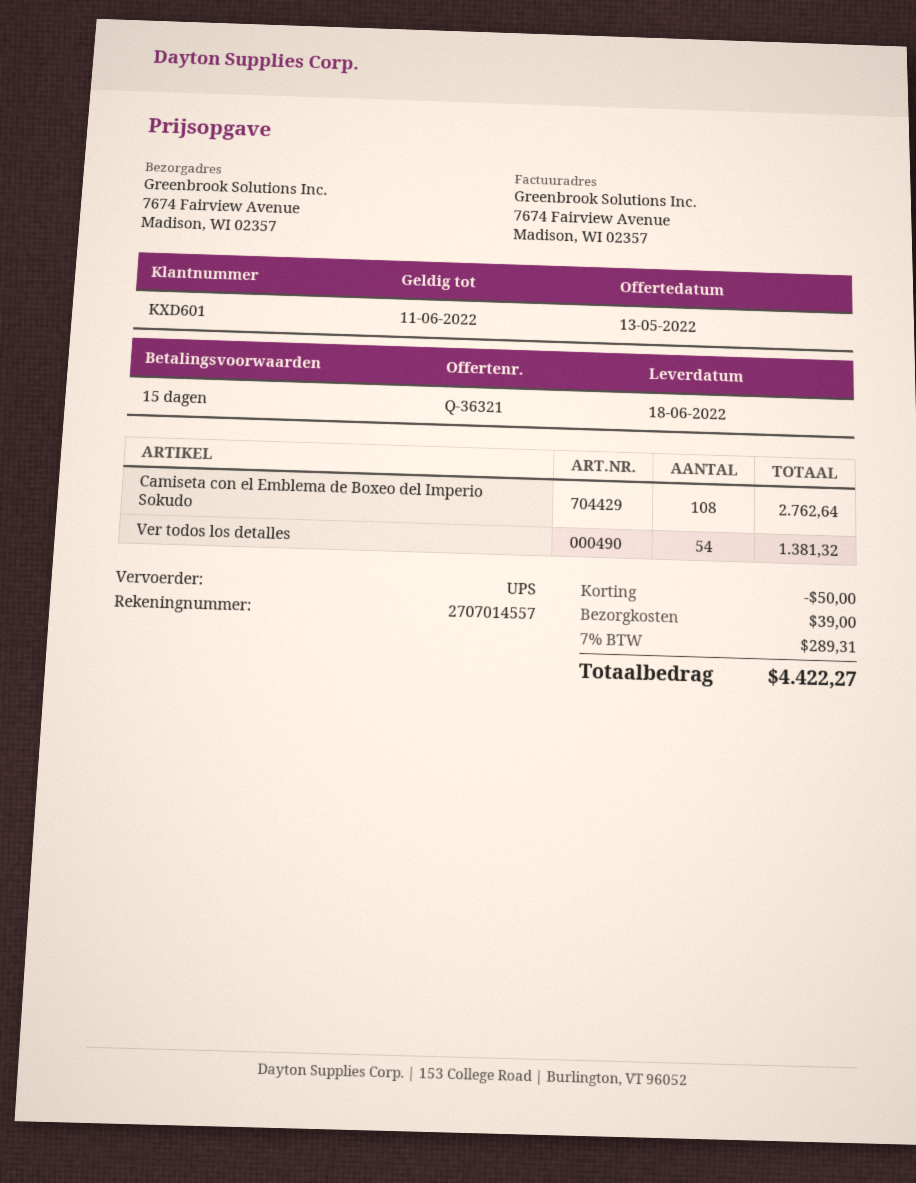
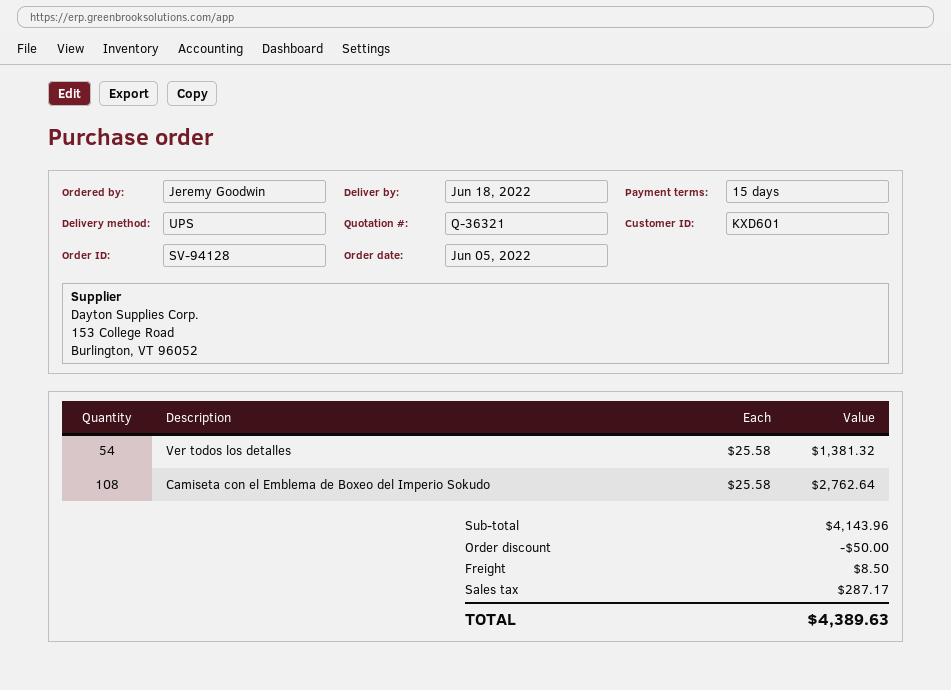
shipping: 39.00 -> 8.50
tax: 289.31 -> 287.17
total: 4422.27 -> 4389.63

